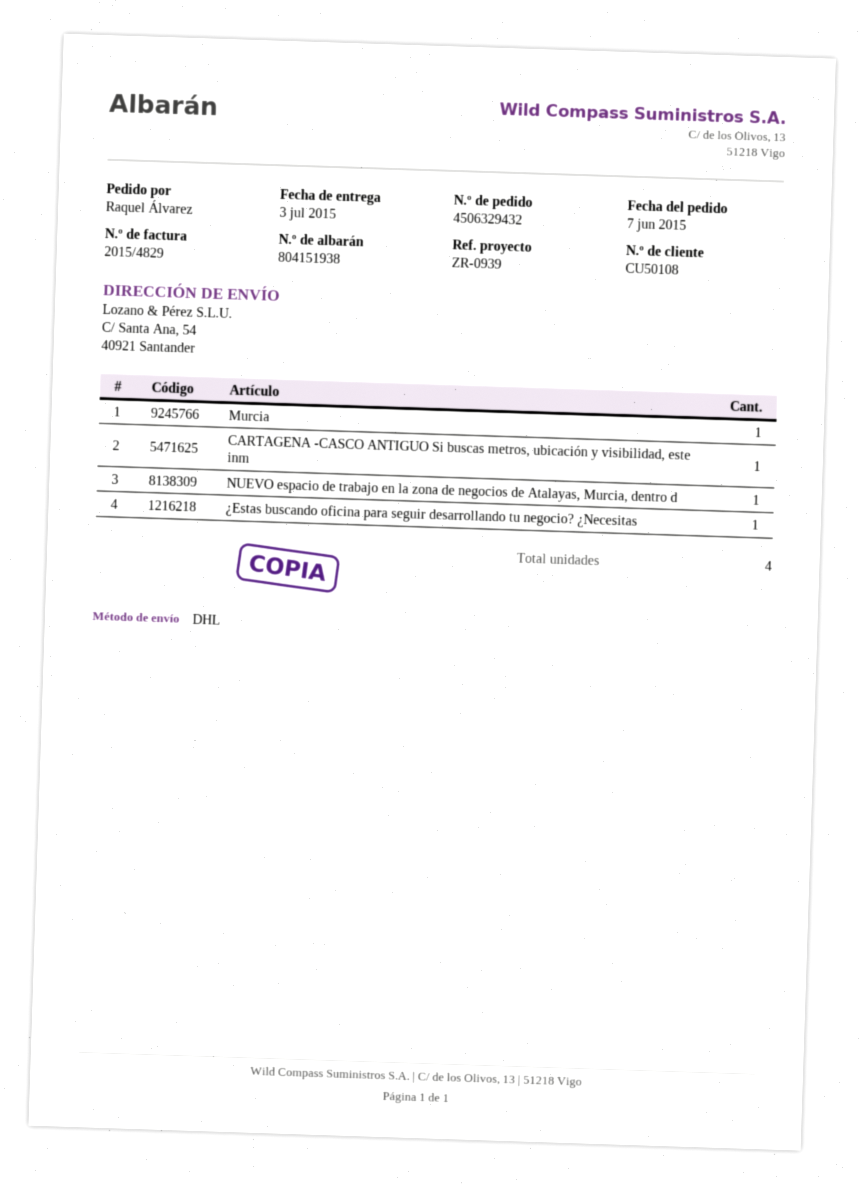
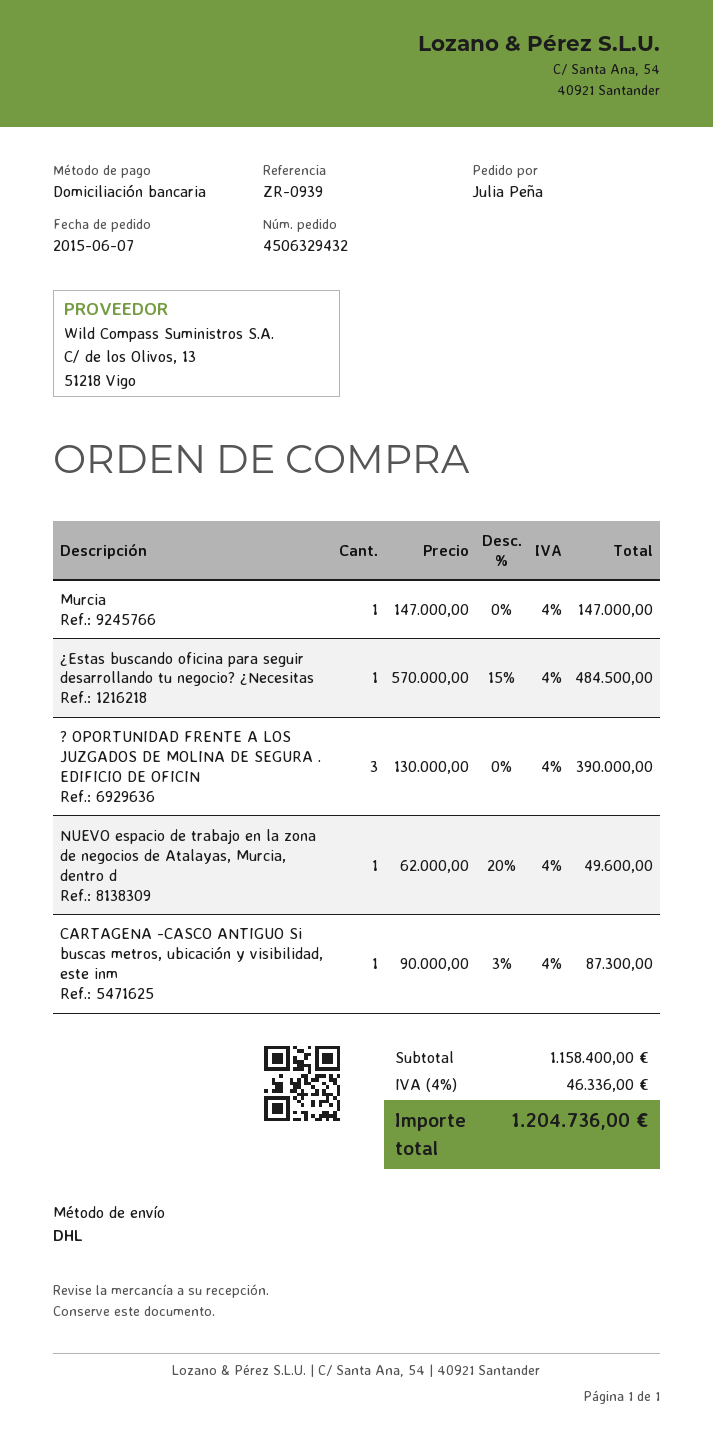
ordered by: Raquel Álvarez -> Julia Peña
? OPORTUNIDAD FRENTE A LOS JUZGADOS DE MOLINA DE SEGURA . EDIFICIO DE OFICIN: none -> 3

